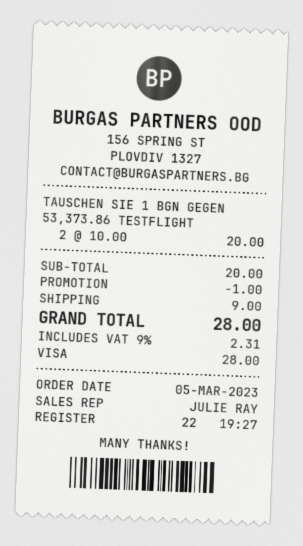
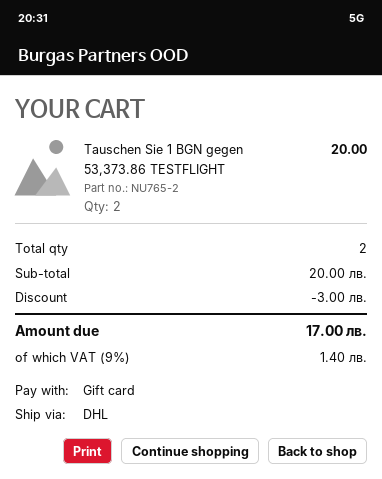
payment method: Visa -> gift card
discount: 1.00 -> 3.00
shipping: 9.00 -> none
tax: 9% = 2.31 -> 9% = 1.40
total: 28.00 -> 17.00

